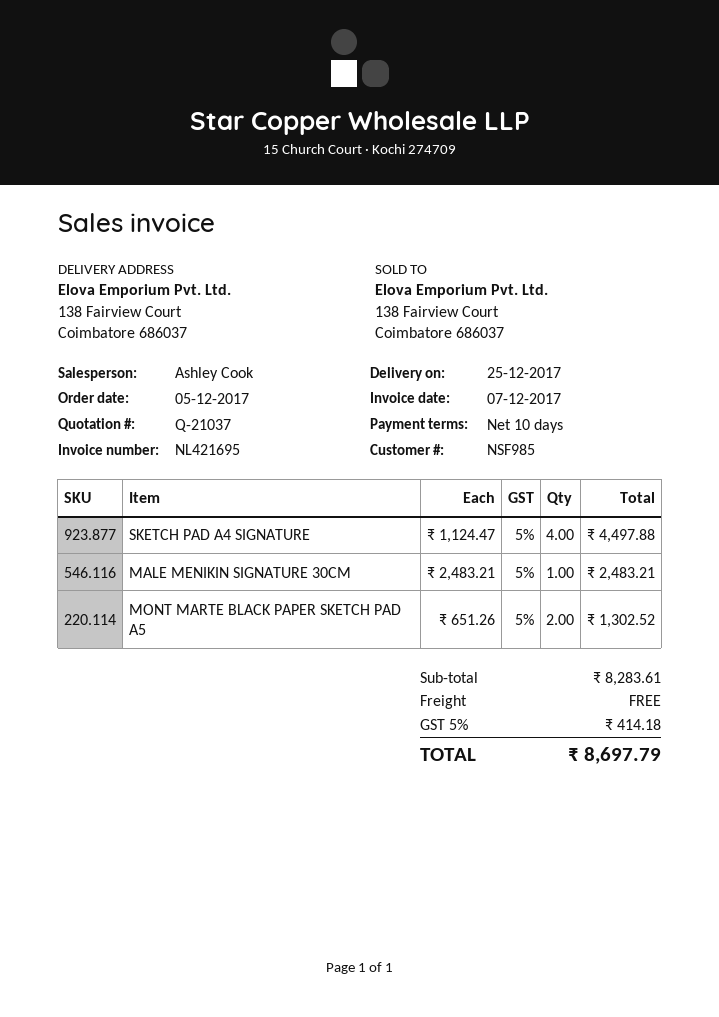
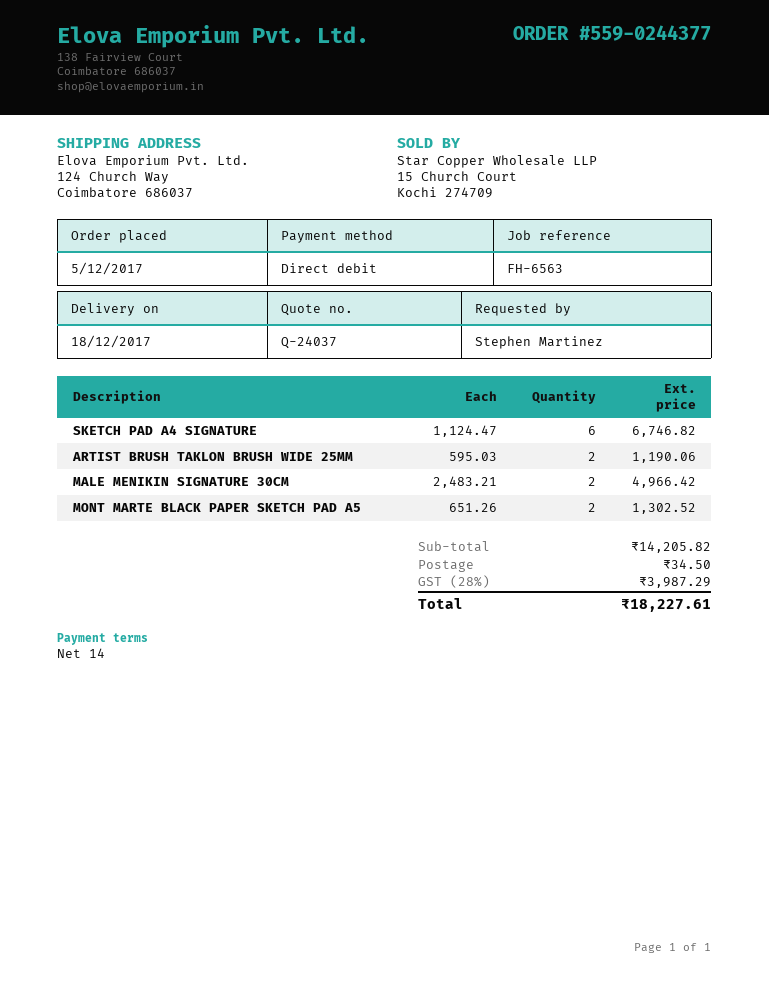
quote number: Q-21037 -> Q-24037
delivery date: 2017-12-25 -> 2017-12-18
payment terms: 10 days -> 14 days
ship to: 138 Fairview Court, Coimbatore 686037 -> 124 Church Way, Coimbatore 686037
SKETCH PAD A4 SIGNATURE: 4 x 1124.47 = 4497.88 -> 6 x 1124.47 = 6746.82
MALE MENIKIN SIGNATURE 30CM: 1 x 2483.21 = 2483.21 -> 2 x 2483.21 = 4966.42
ARTIST BRUSH TAKLON BRUSH WIDE 25MM: none -> 2 x 595.03 = 1190.06
subtotal: 8283.61 -> 14205.82
shipping: 0.00 -> 34.50
tax: 5% = 414.18 -> 28% = 3987.29
total: 8697.79 -> 18227.61

